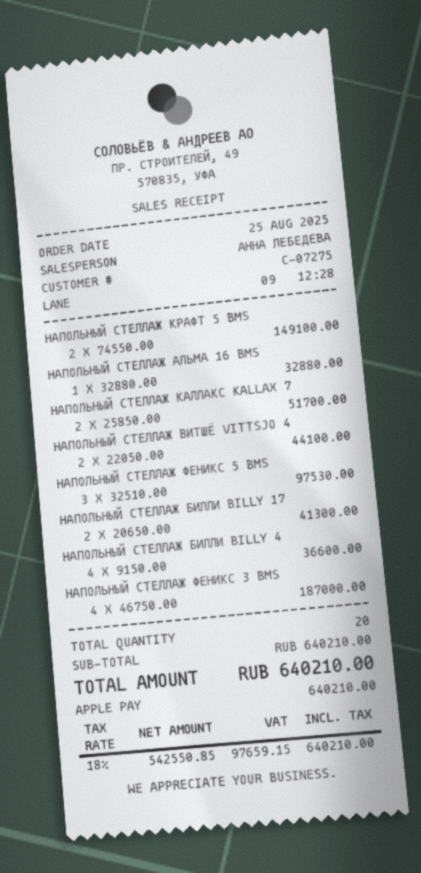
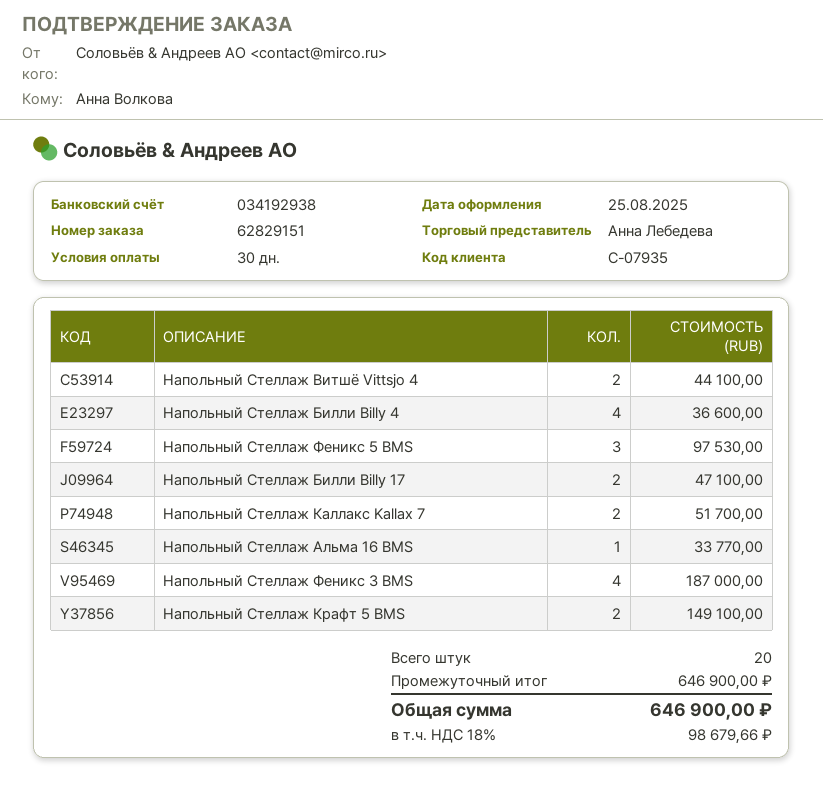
customer number: C-07275 -> C-07935
НАПОЛЬНЫЙ СТЕЛЛАЖ АЛЬМА 16 BMS: 1 for 32880.00 -> 1 for 33770.00
НАПОЛЬНЫЙ СТЕЛЛАЖ БИЛЛИ BILLY 17: 2 for 41300.00 -> 2 for 47100.00
subtotal: 640210.00 -> 646900.00
tax: 18% = 97659.15 -> 18% = 98679.66
total: 640210.00 -> 646900.00

